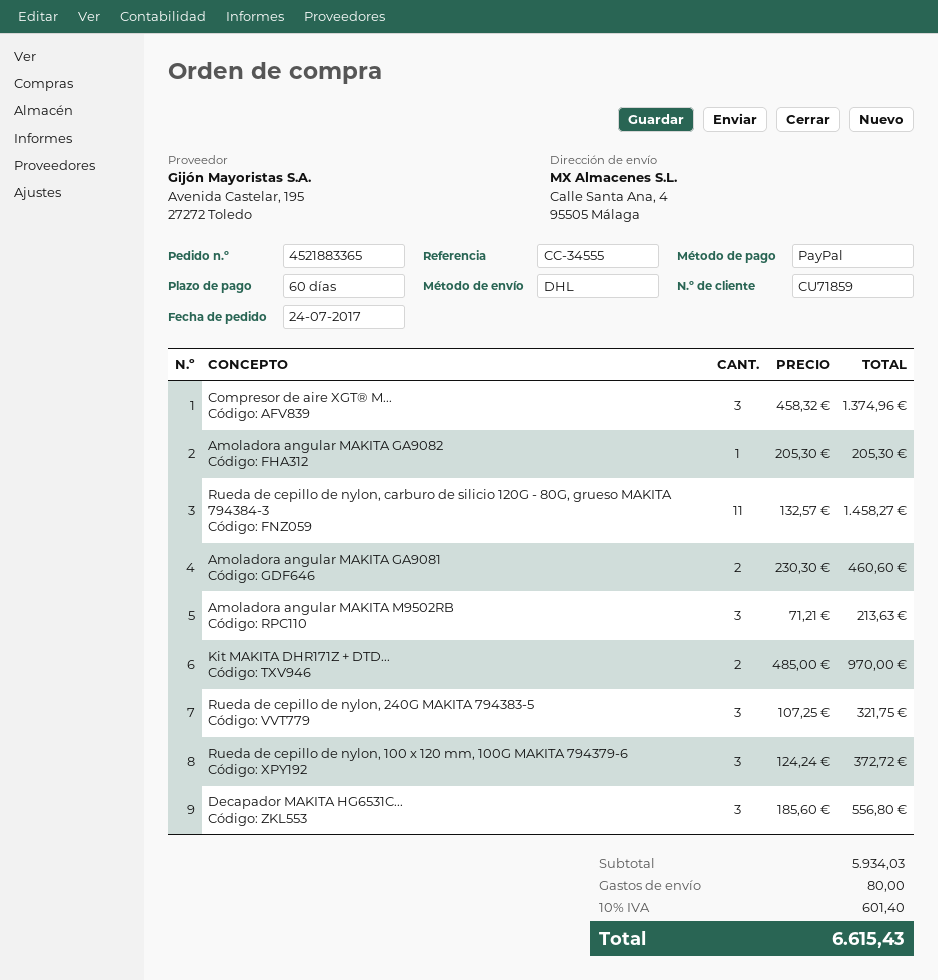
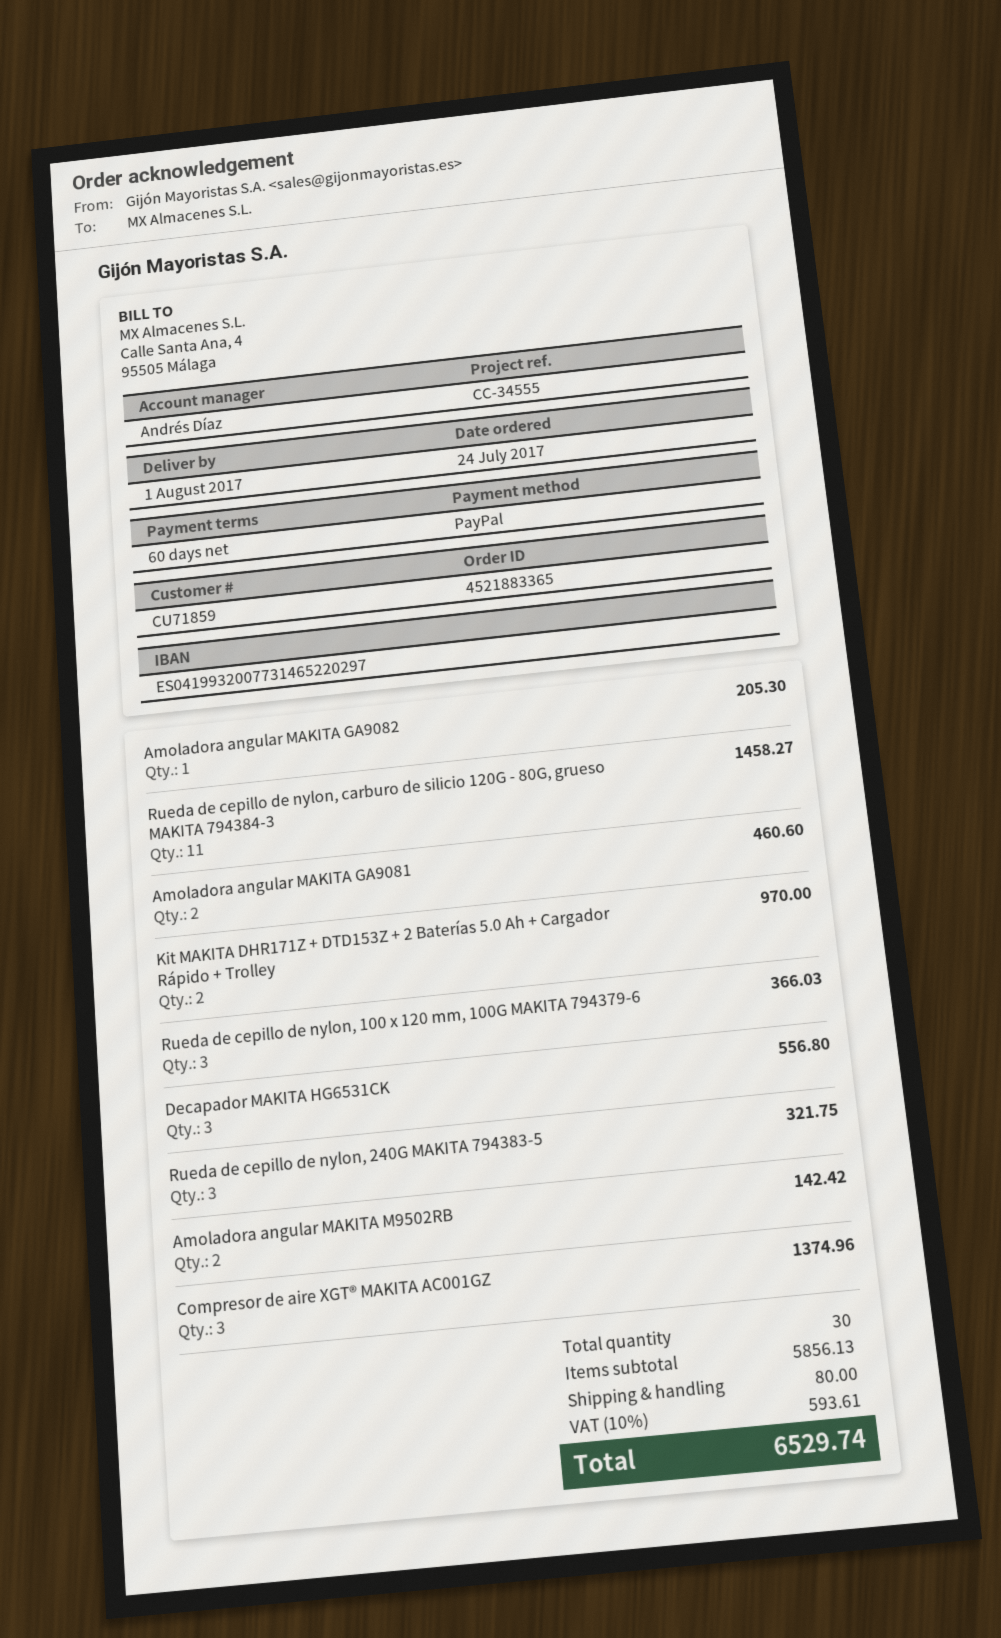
Amoladora angular MAKITA M9502RB: 3 for 213.63 -> 2 for 142.42
Rueda de cepillo de nylon, 100 x 120 mm, 100G MAKITA 794379-6: 3 for 372.72 -> 3 for 366.03
subtotal: 5934.03 -> 5856.13
tax: 10% = 601.40 -> 10% = 593.61
total: 6615.43 -> 6529.74

